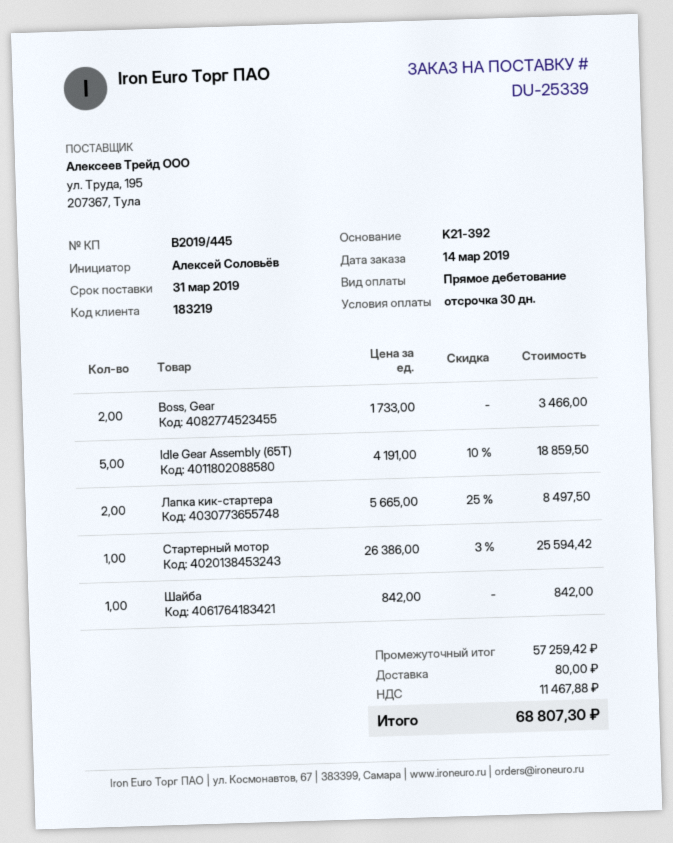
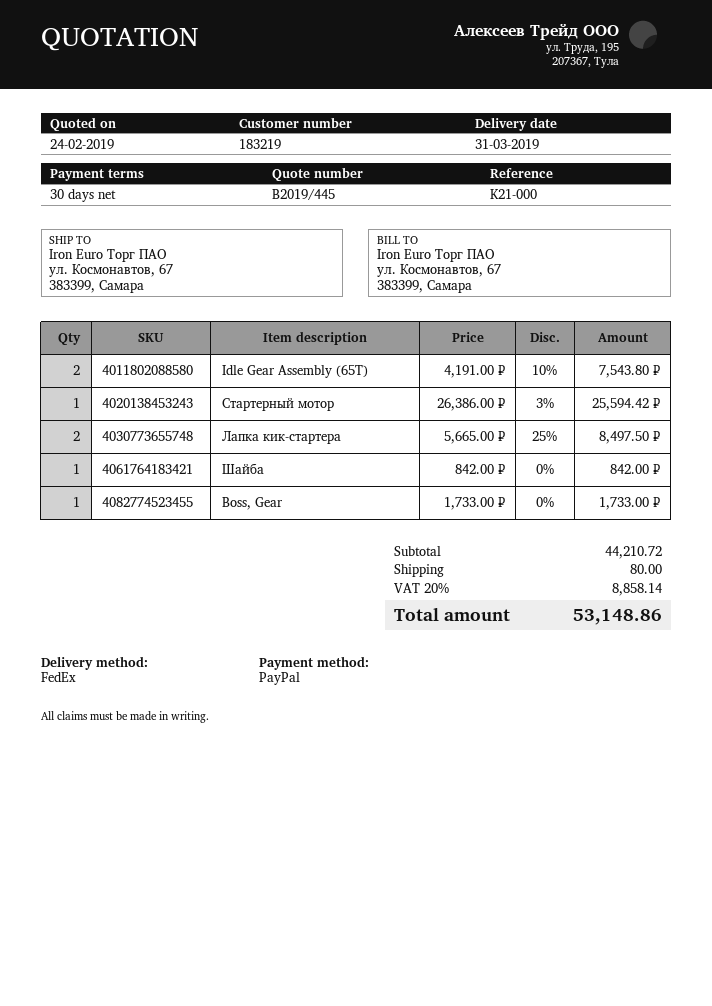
reference: K21-392 -> K21-000
payment method: direct debit -> PayPal
Boss, Gear: 2 x 1733.00 = 3466.00 -> 1 x 1733.00 = 1733.00
Idle Gear Assembly (65T): 5 x 4191.00 - 10% = 18859.50 -> 2 x 4191.00 - 10% = 7543.80
subtotal: 57259.42 -> 44210.72
tax: 11467.88 -> 8858.14
total: 68807.30 -> 53148.86

